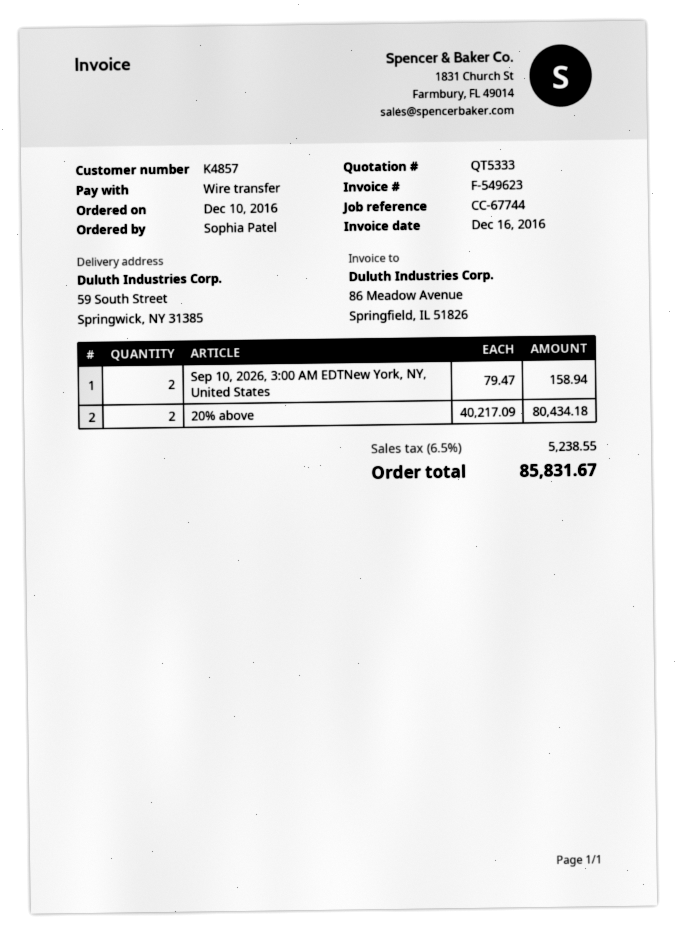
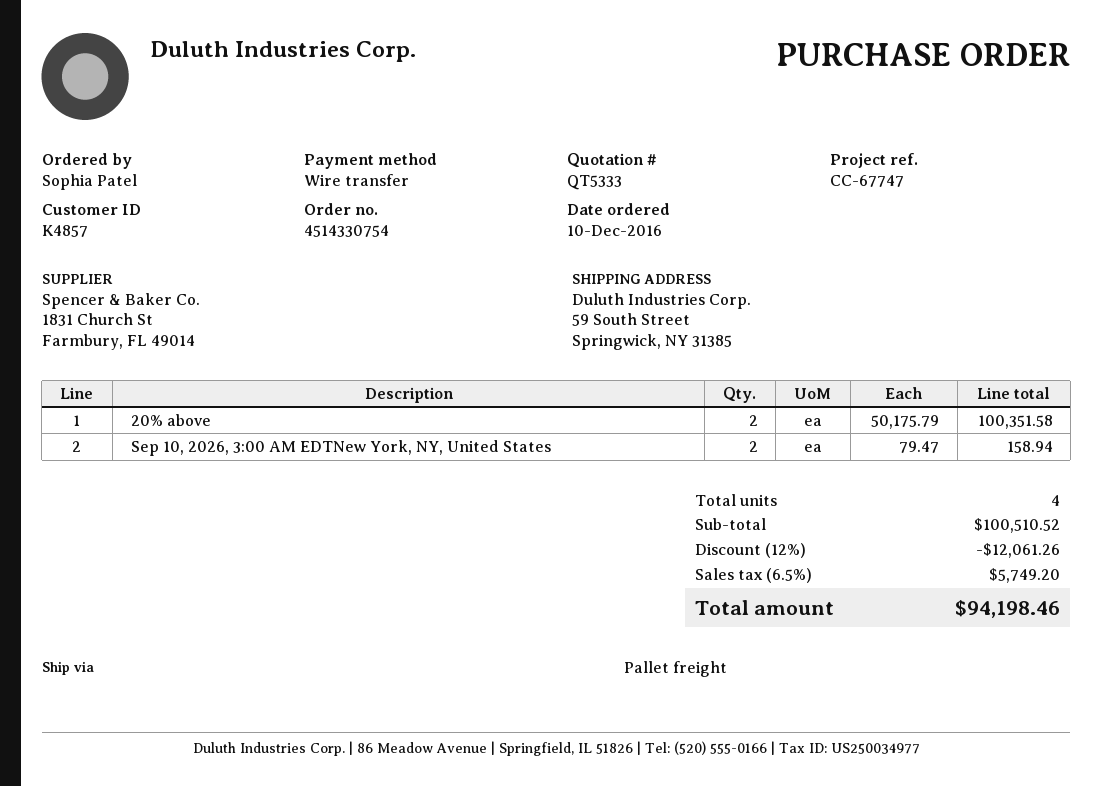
reference: CC-67744 -> CC-67747
20% above: 2 x 40217.09 = 80434.18 -> 2 x 50175.79 = 100351.58
discount: none -> 12% = 12061.26
tax: 6.5% = 5238.55 -> 6.5% = 5749.20
total: 85831.67 -> 94198.46

